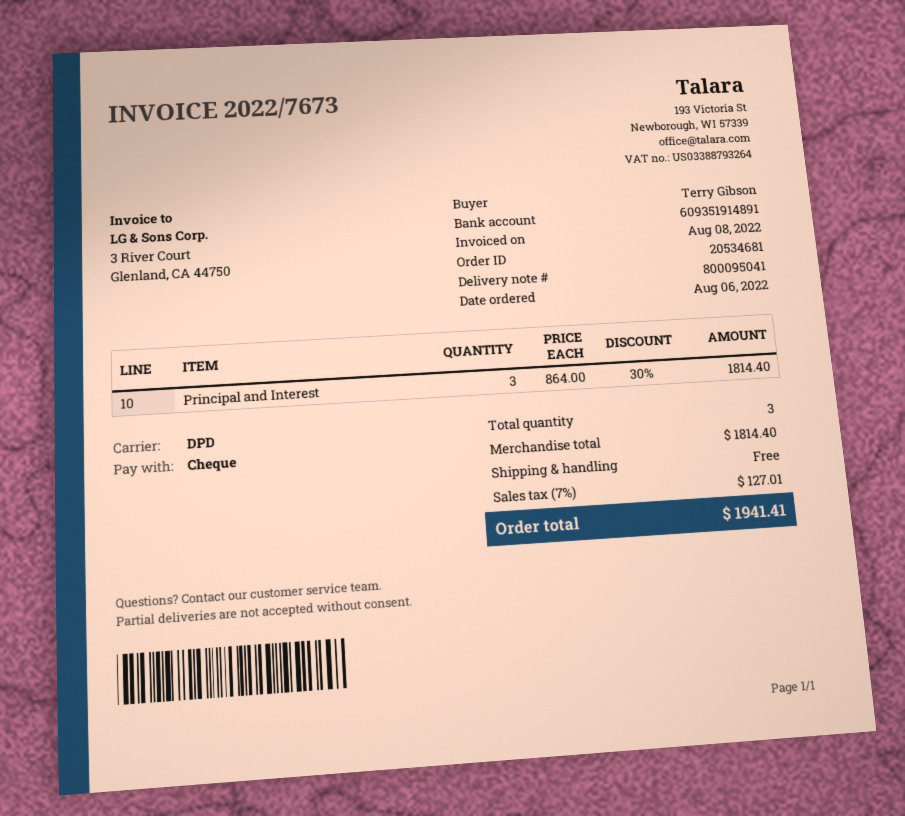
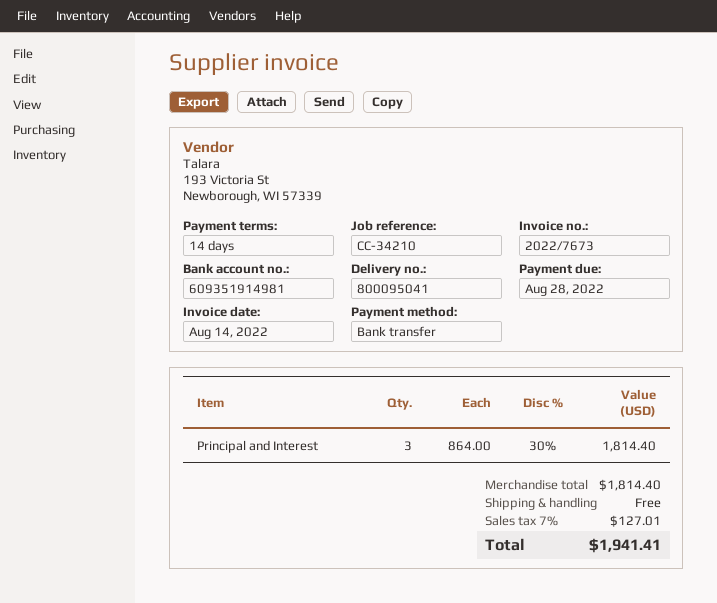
invoice date: 2022-08-08 -> 2022-08-14
payment method: cheque -> bank transfer
bank account: 609351914891 -> 609351914981

